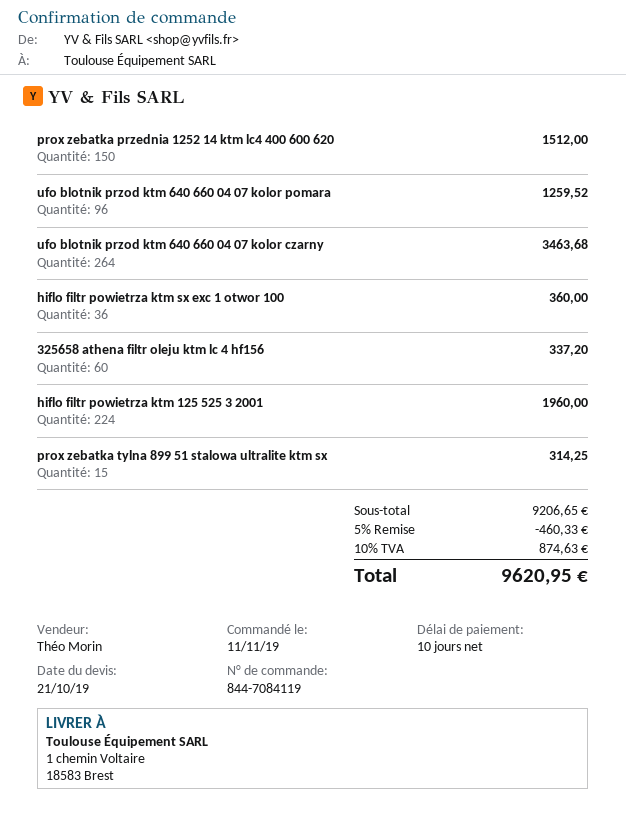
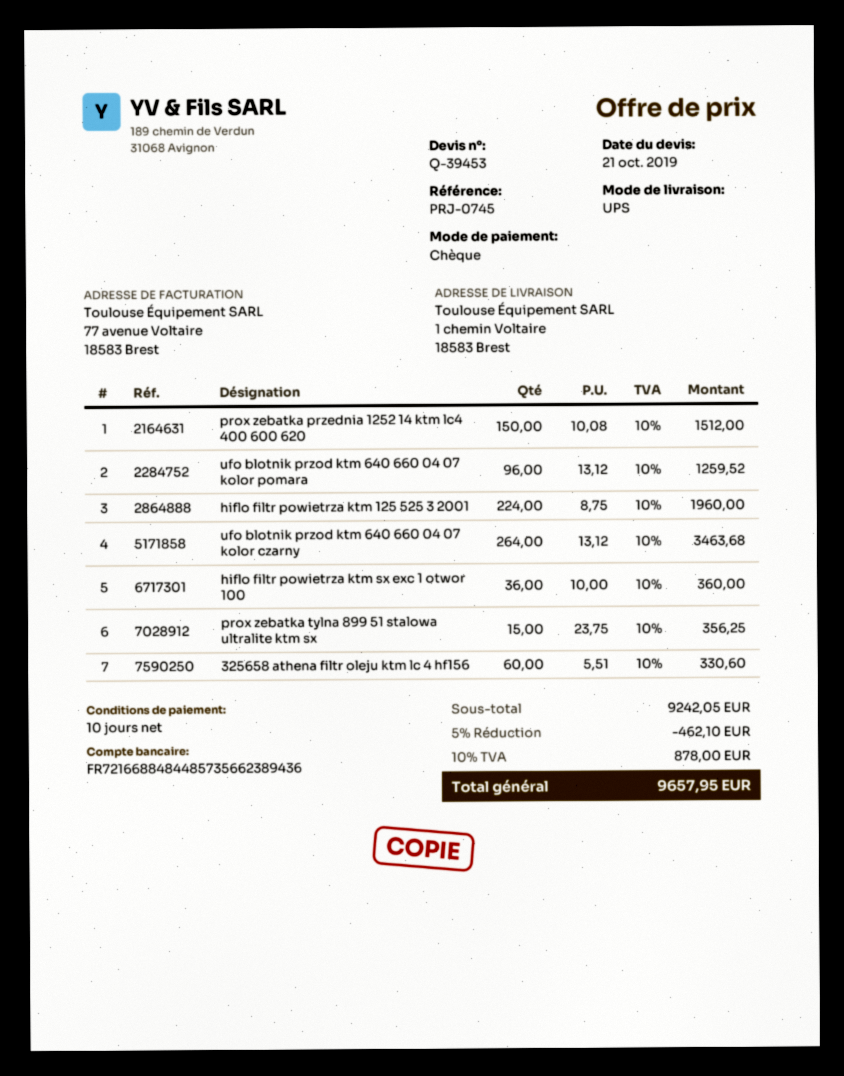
325658 athena filtr oleju ktm lc 4 hf156: 60 for 337.20 -> 60 for 330.60
prox zebatka tylna 899 51 stalowa ultralite ktm sx: 15 for 314.25 -> 15 for 356.25
subtotal: 9206.65 -> 9242.05
discount: 5% = 460.33 -> 5% = 462.10
tax: 10% = 874.63 -> 10% = 878.00
total: 9620.95 -> 9657.95

